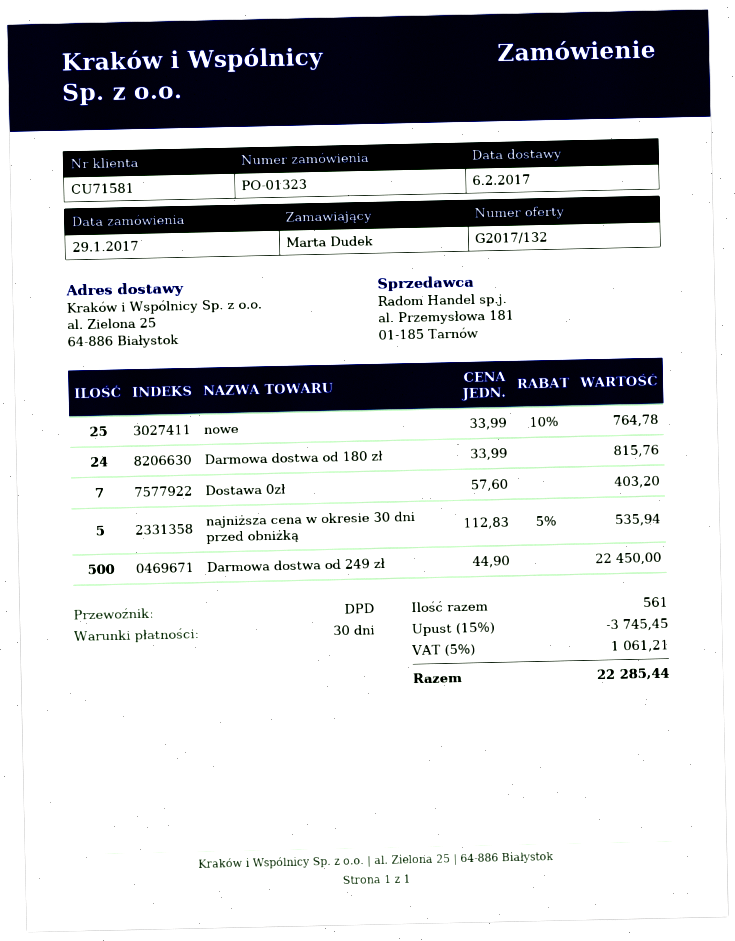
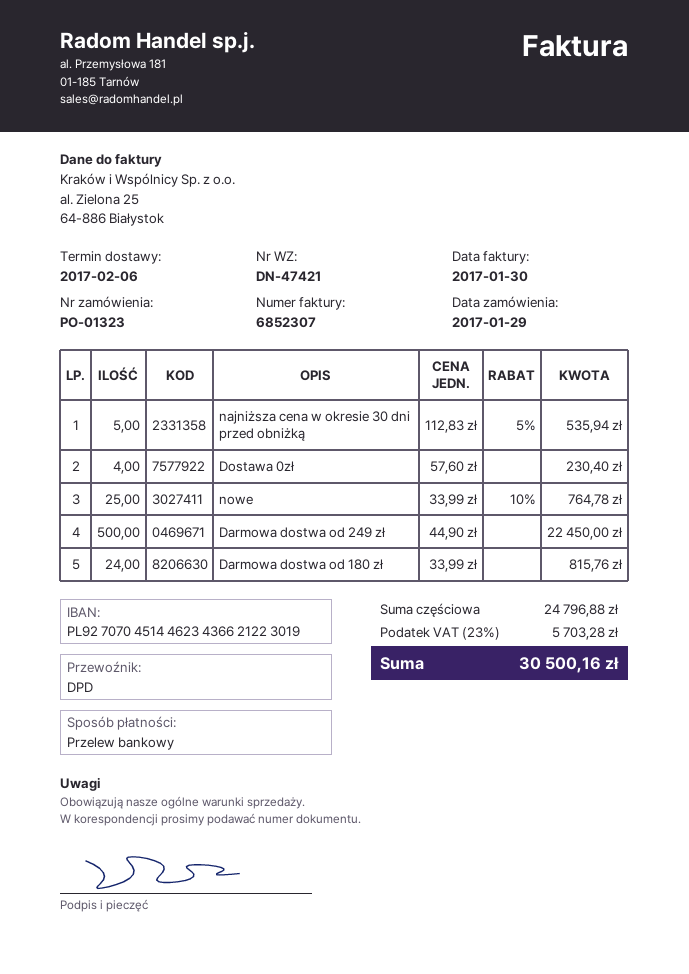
Dostawa 0zł: 7 x 57.60 = 403.20 -> 4 x 57.60 = 230.40
discount: 15% = 3745.45 -> none
tax: 5% = 1061.21 -> 23% = 5703.28
total: 22285.44 -> 30500.16

